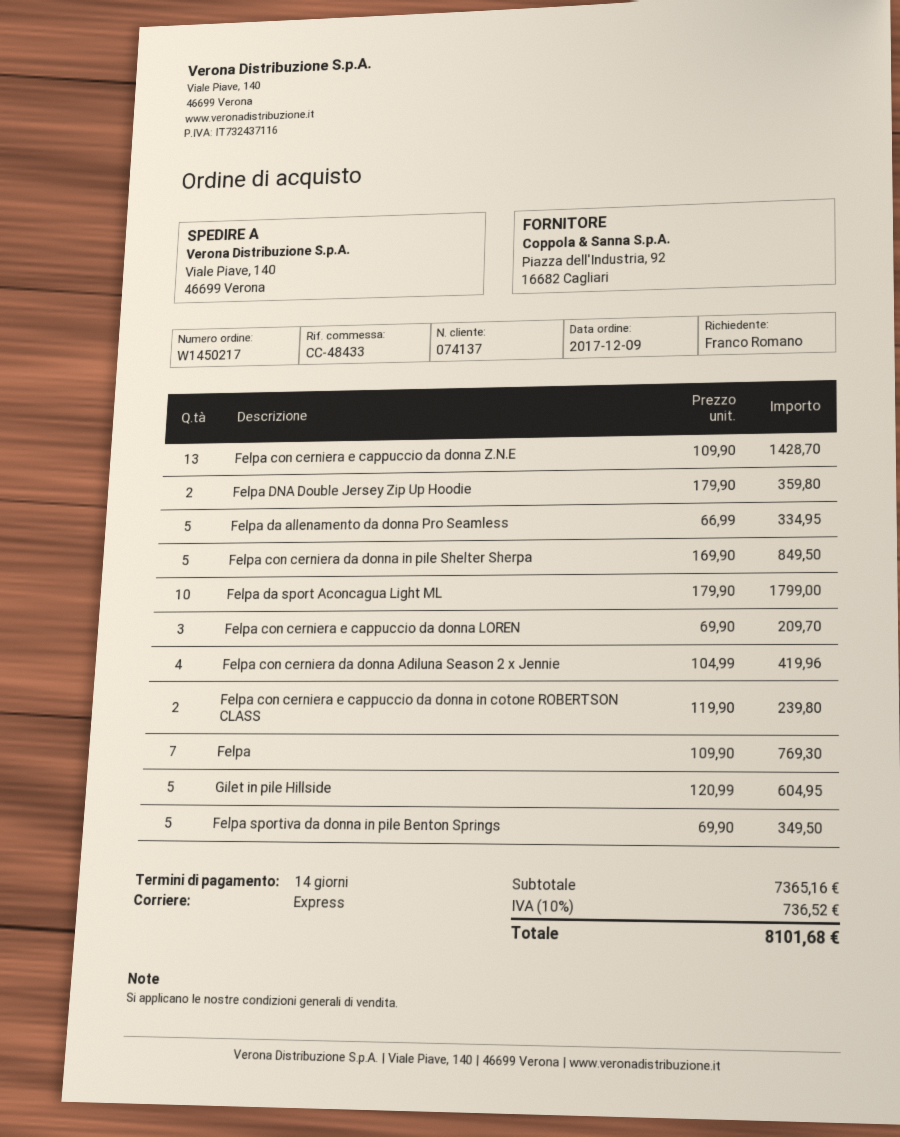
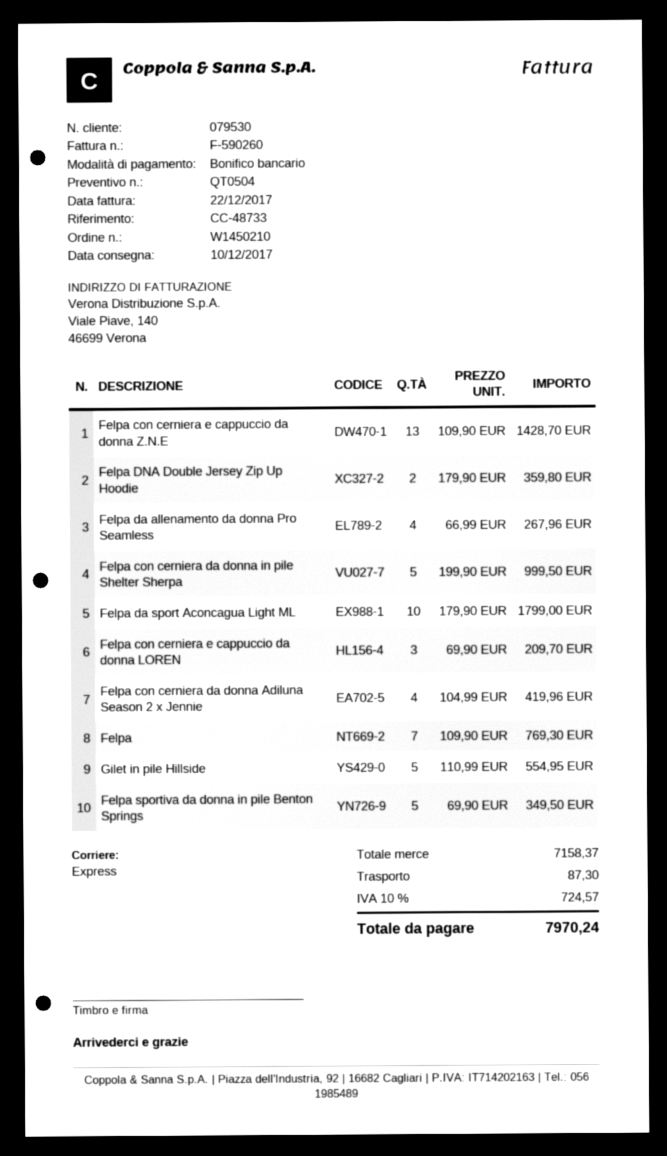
order number: W1450217 -> W1450210
customer number: 074137 -> 079530
reference: CC-48433 -> CC-48733
Felpa da allenamento da donna Pro Seamless: 5 x 66.99 = 334.95 -> 4 x 66.99 = 267.96
Felpa con cerniera da donna in pile Shelter Sherpa: 5 x 169.90 = 849.50 -> 5 x 199.90 = 999.50
Felpa con cerniera e cappuccio da donna in cotone ROBERTSON CLASS: 2 x 119.90 = 239.80 -> none
Gilet in pile Hillside: 5 x 120.99 = 604.95 -> 5 x 110.99 = 554.95
subtotal: 7365.16 -> 7158.37
shipping: none -> 87.30
tax: 10% = 736.52 -> 10% = 724.57
total: 8101.68 -> 7970.24

